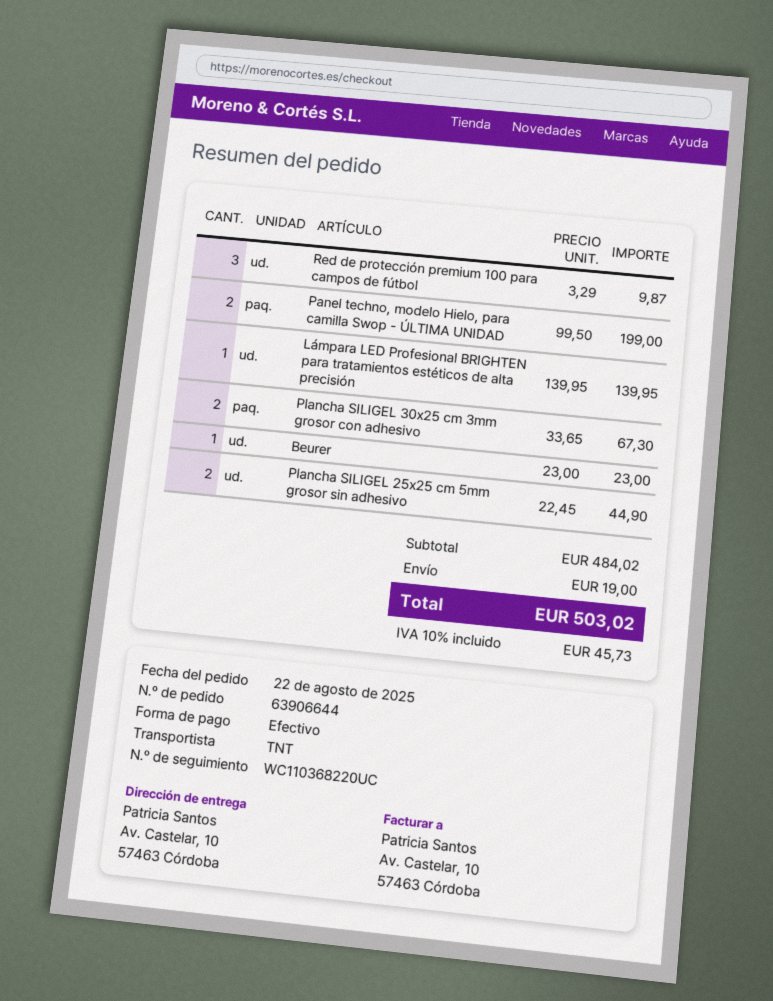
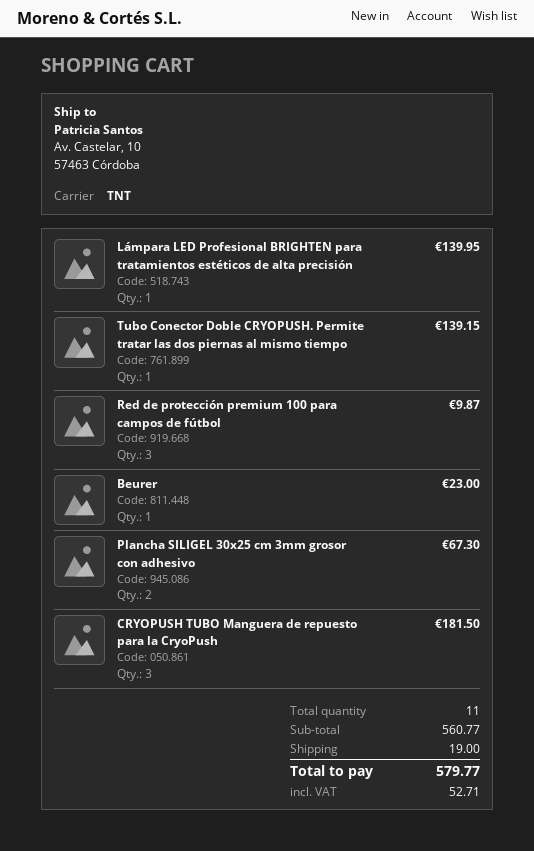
Panel techno, modelo Hielo, para camilla Swop - ÚLTIMA UNIDAD: 2 for 199.00 -> none
Plancha SILIGEL 25x25 cm 5mm grosor sin adhesivo: 2 for 44.90 -> none
Tubo Conector Doble CRYOPUSH. Permite tratar las dos piernas al mismo tiempo: none -> 1 for 139.15
CRYOPUSH TUBO Manguera de repuesto para la CryoPush: none -> 3 for 181.50
subtotal: 484.02 -> 560.77
tax: 45.73 -> 52.71
total: 503.02 -> 579.77

